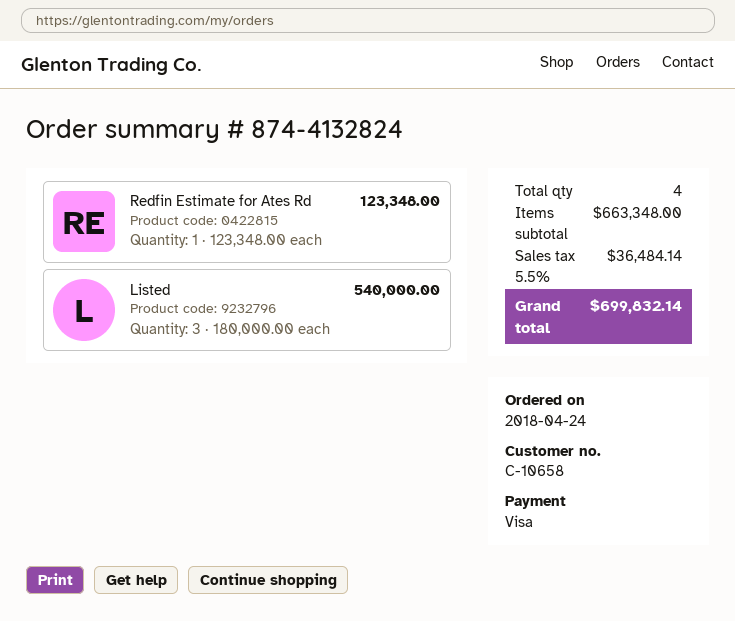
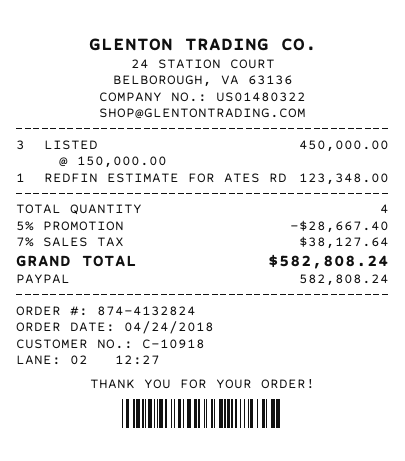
customer number: C-10658 -> C-10918
payment method: Visa -> PayPal
Listed: 3 x 180000.00 = 540000.00 -> 3 x 150000.00 = 450000.00
discount: none -> 5% = 28667.40
tax: 5.5% = 36484.14 -> 7% = 38127.64
total: 699832.14 -> 582808.24

